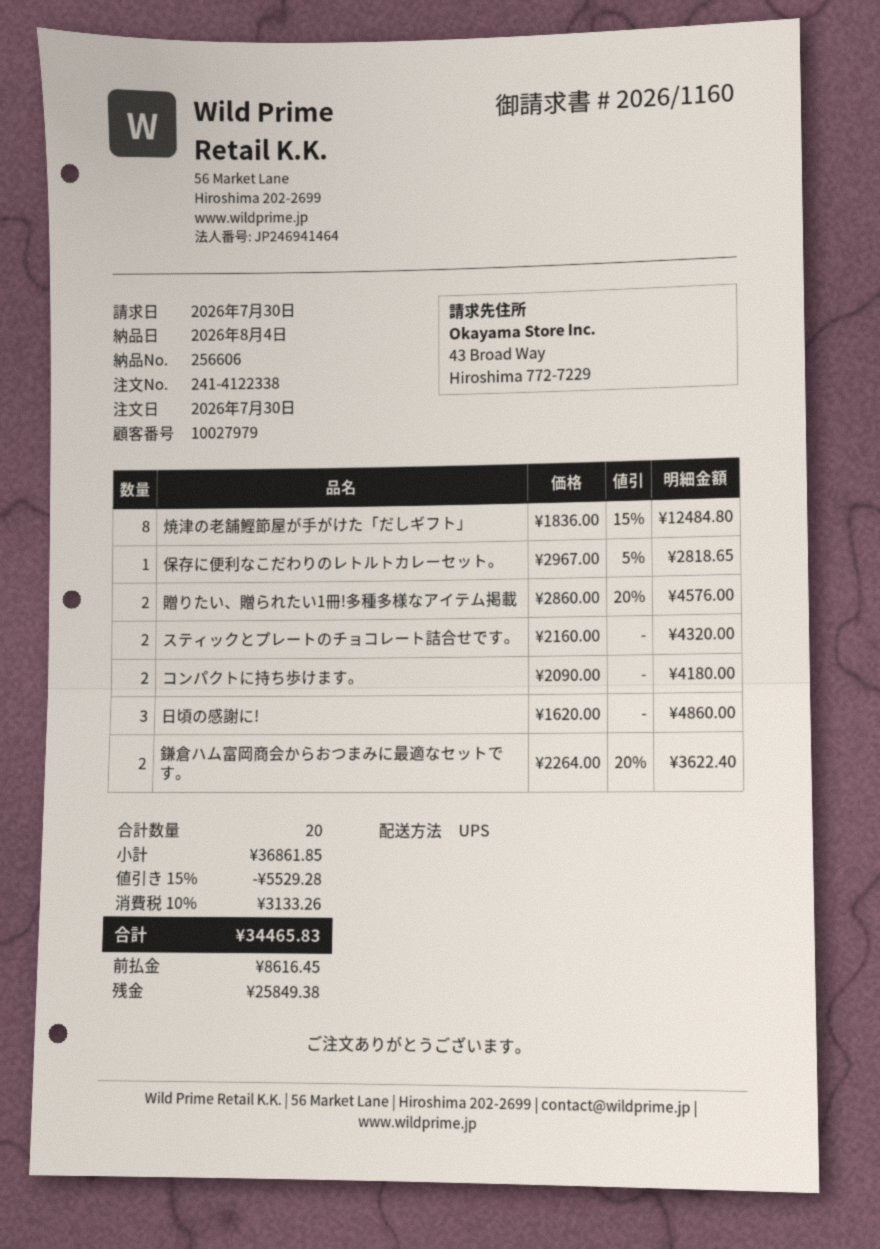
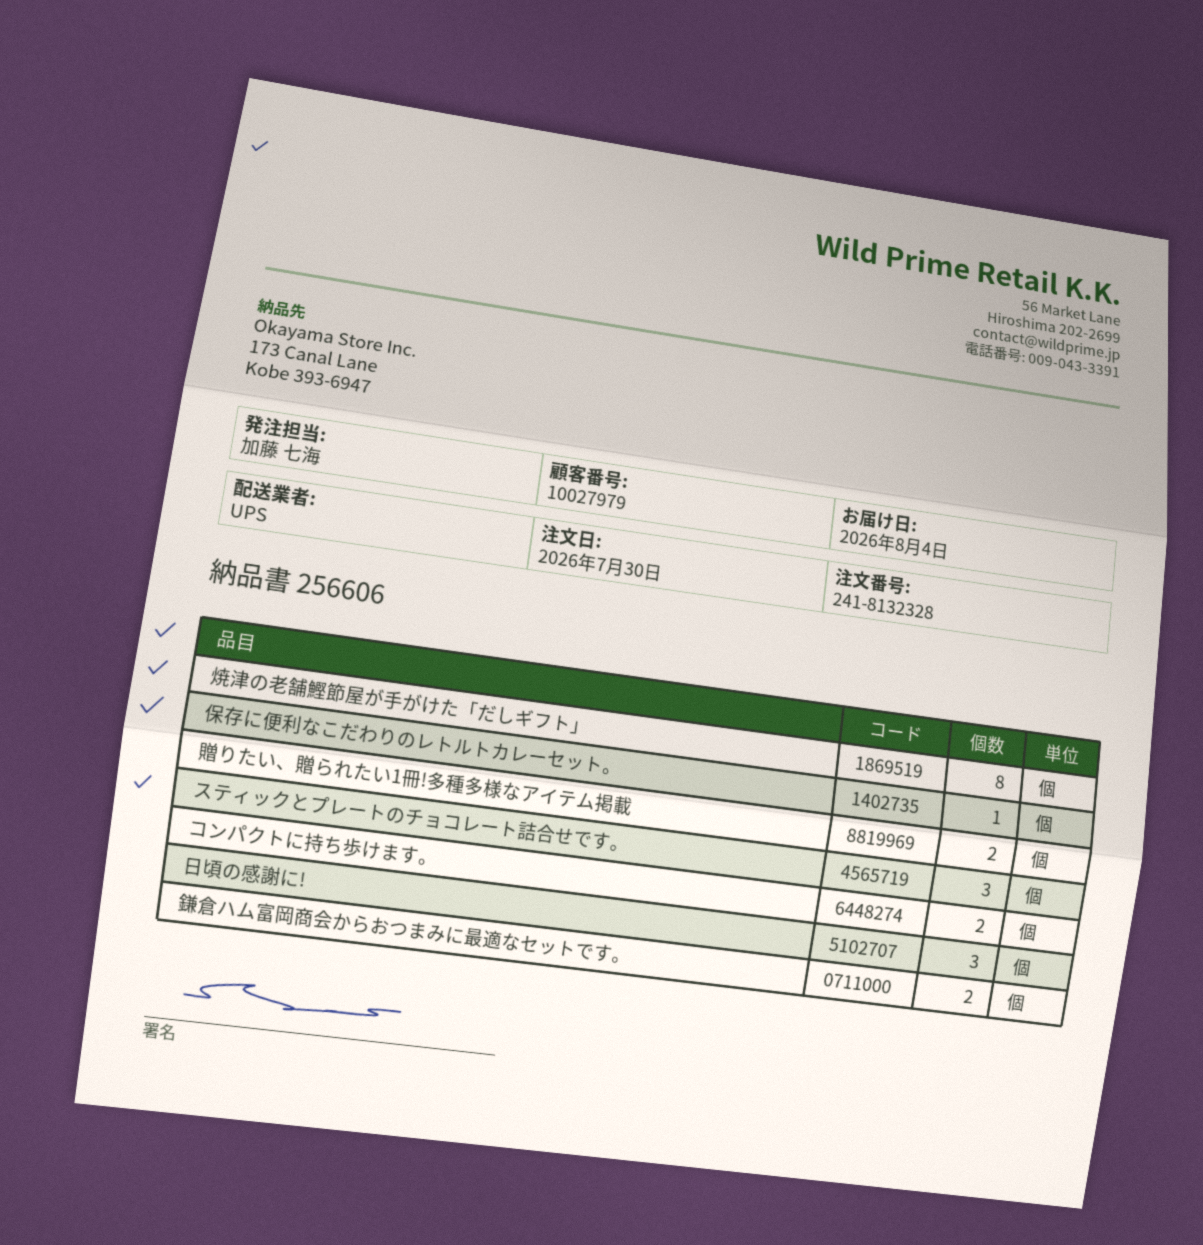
order number: 241-4122338 -> 241-8132328
スティックとプレートのチョコレート詰合せです。: 2 -> 3

